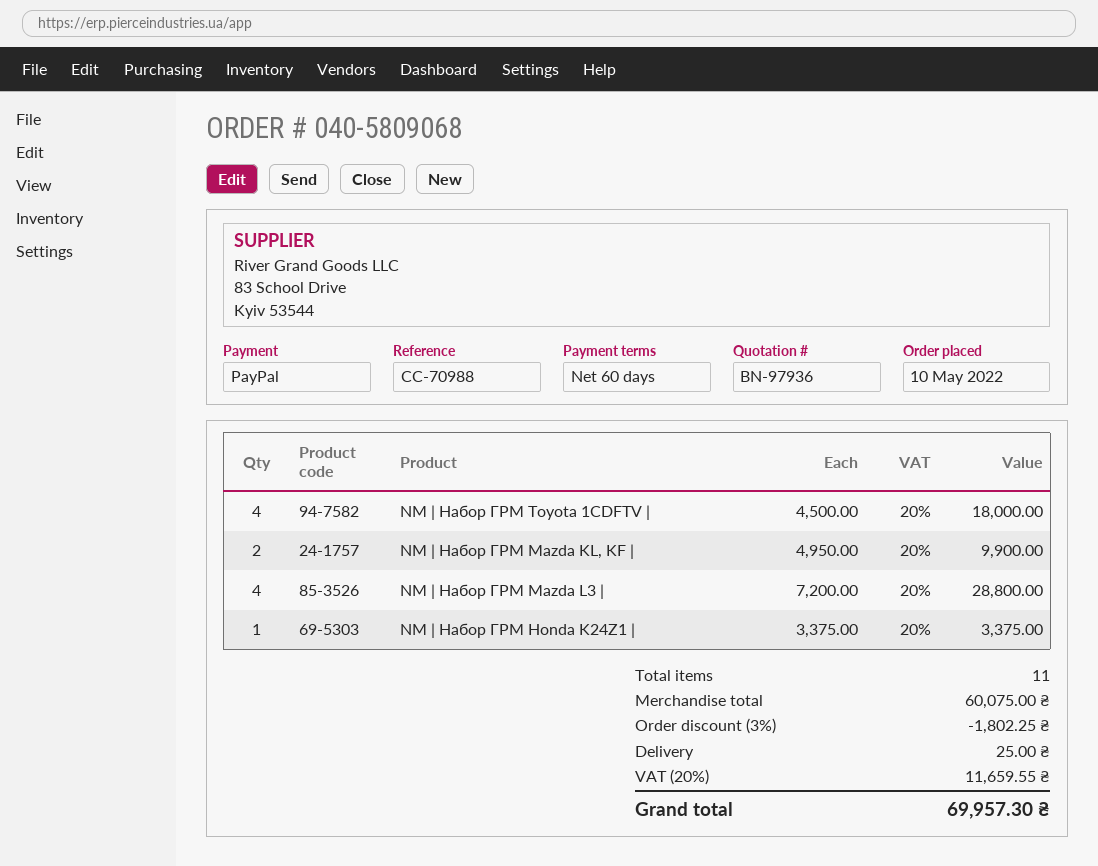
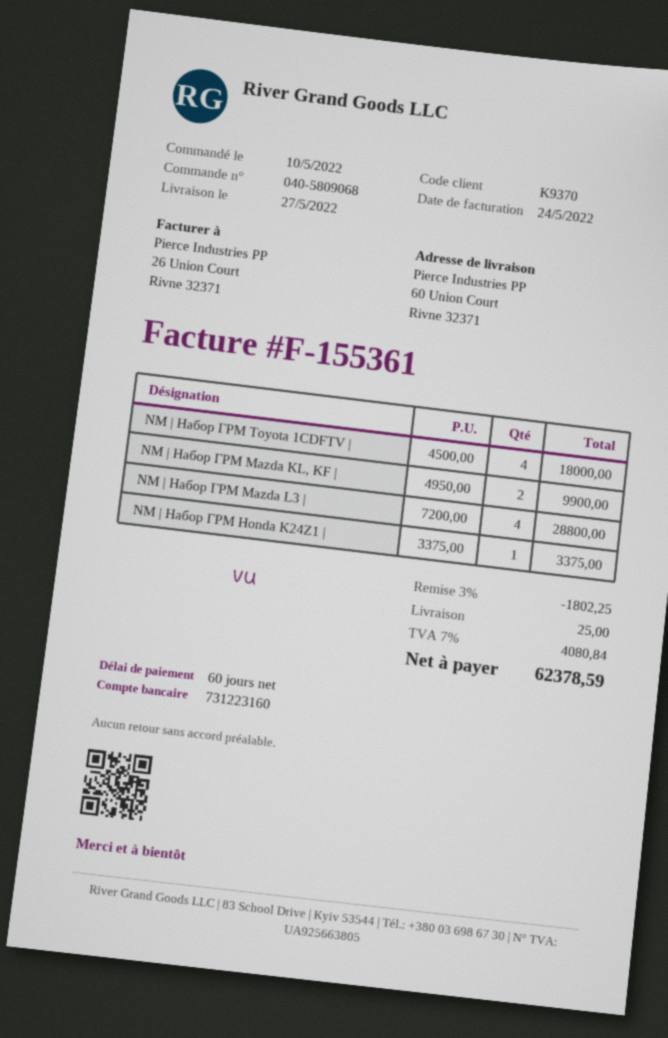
tax: 20% = 11659.55 -> 7% = 4080.84
total: 69957.30 -> 62378.59

